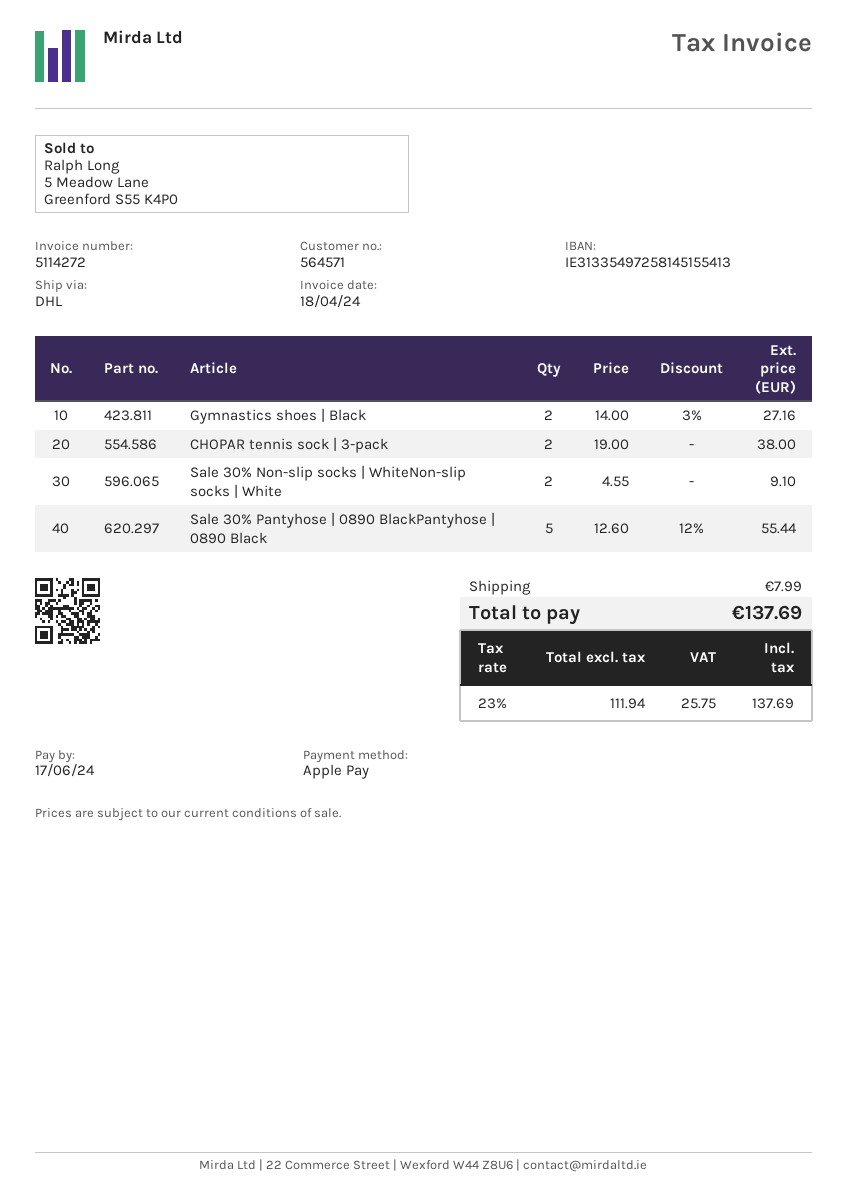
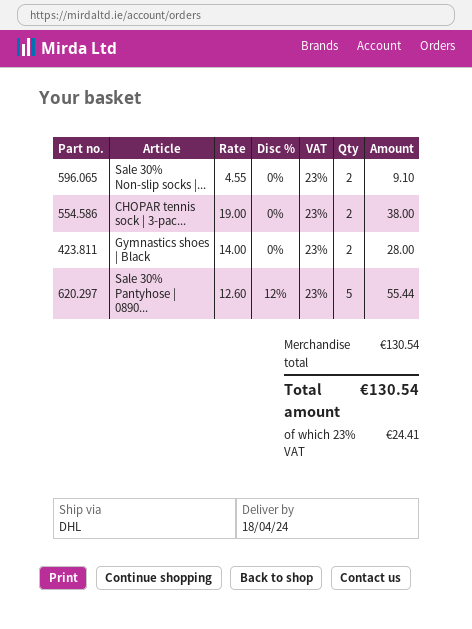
Gymnastics shoes | Black: 2 x 14.00 - 3% = 27.16 -> 2 x 14.00 = 28.00
shipping: 7.99 -> none
tax: 23% = 25.75 -> 23% = 24.41
total: 137.69 -> 130.54

